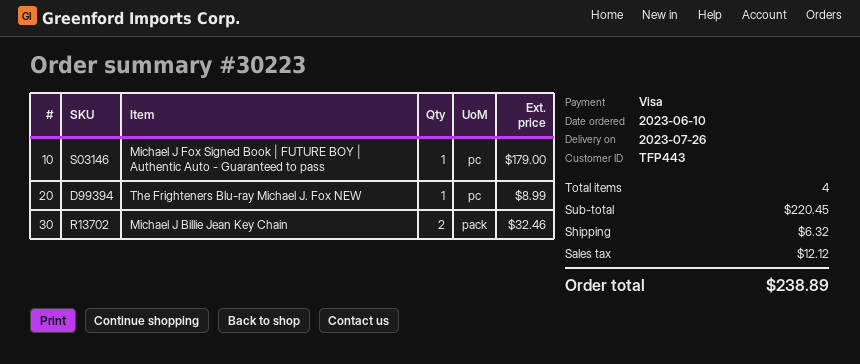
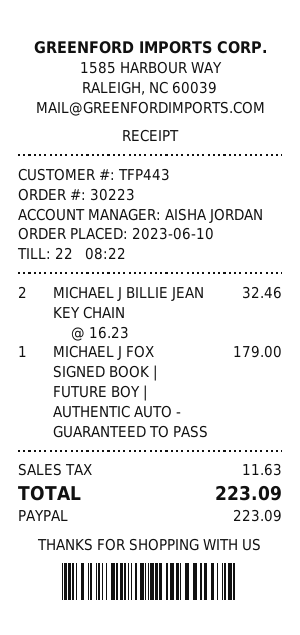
payment method: Visa -> PayPal
The Frighteners Blu-ray Michael J. Fox NEW: 1 for 8.99 -> none
shipping: 6.32 -> none
tax: 12.12 -> 11.63
total: 238.89 -> 223.09

